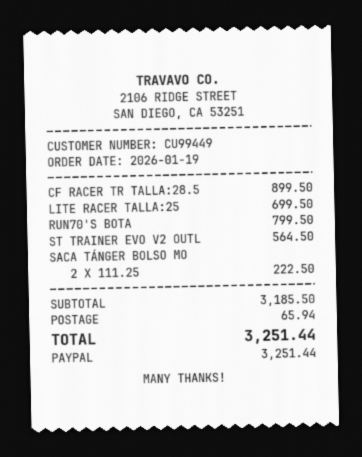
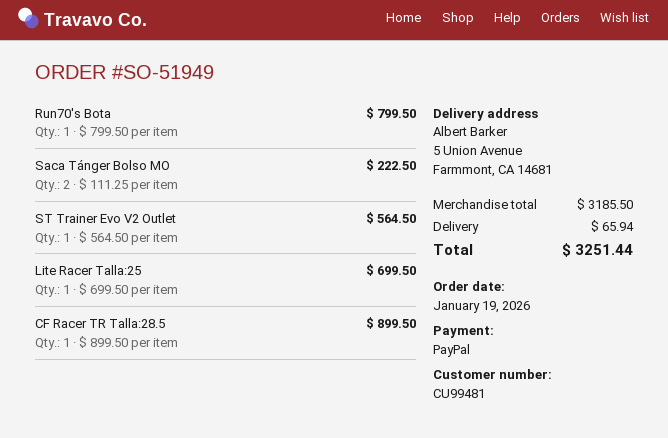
customer number: CU99449 -> CU99481

